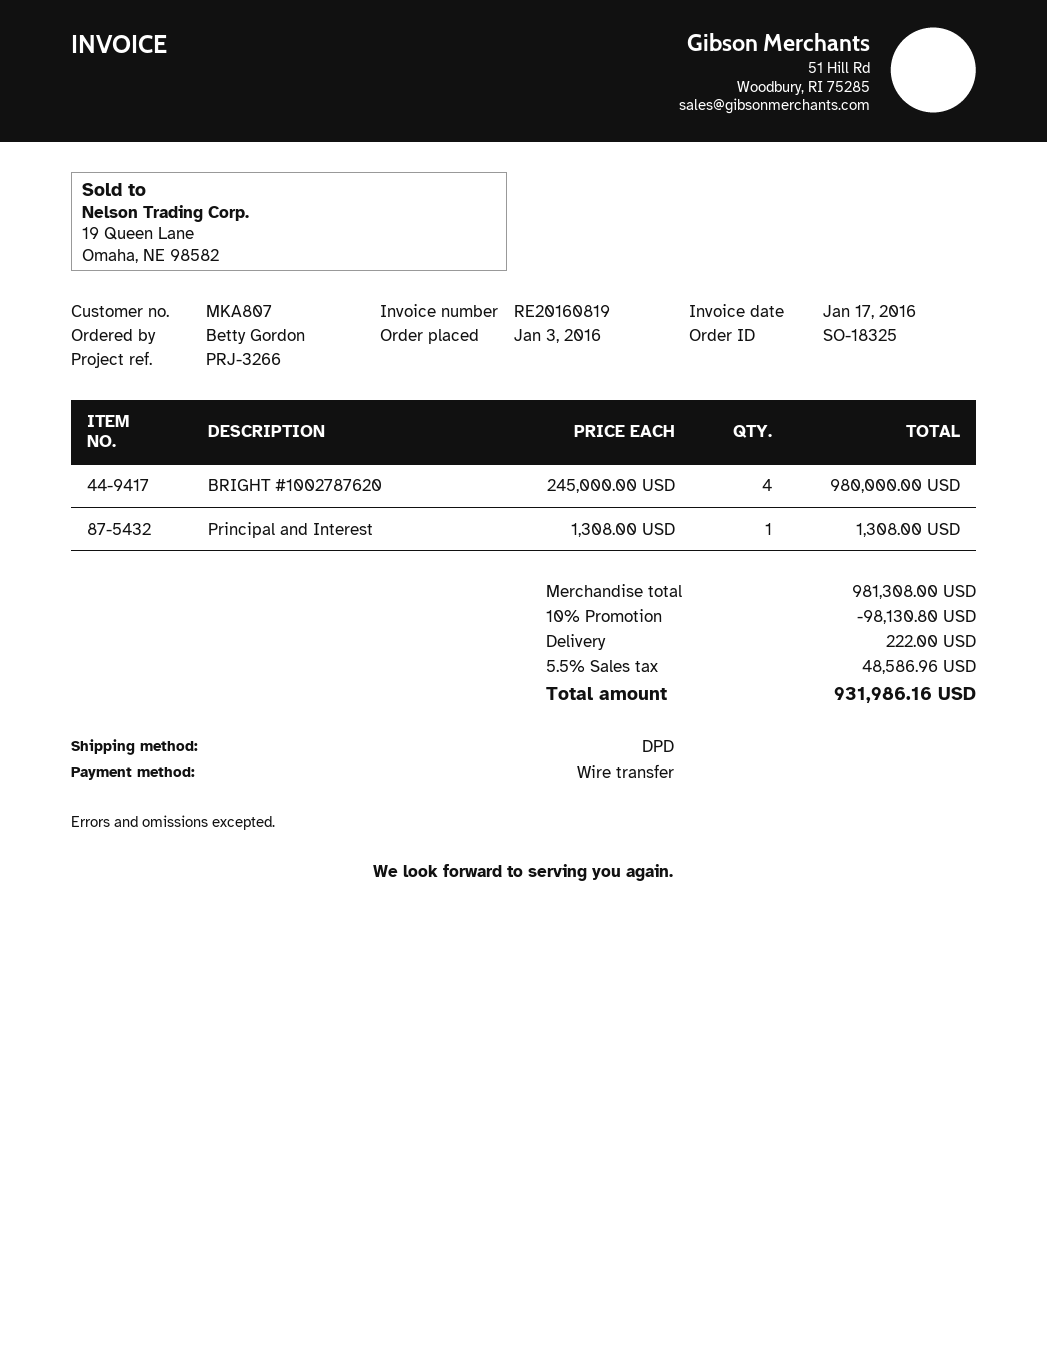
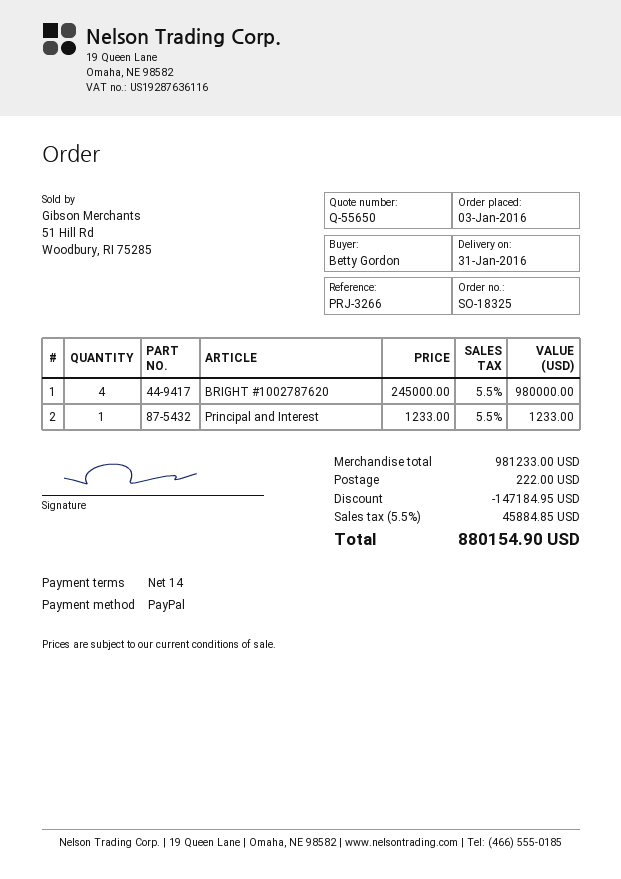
payment method: bank transfer -> PayPal
Principal and Interest: 1 x 1308.00 = 1308.00 -> 1 x 1233.00 = 1233.00
subtotal: 981308.00 -> 981233.00
discount: 98130.80 -> 147184.95
tax: 5.5% = 48586.96 -> 5.5% = 45884.85
total: 931986.16 -> 880154.90

